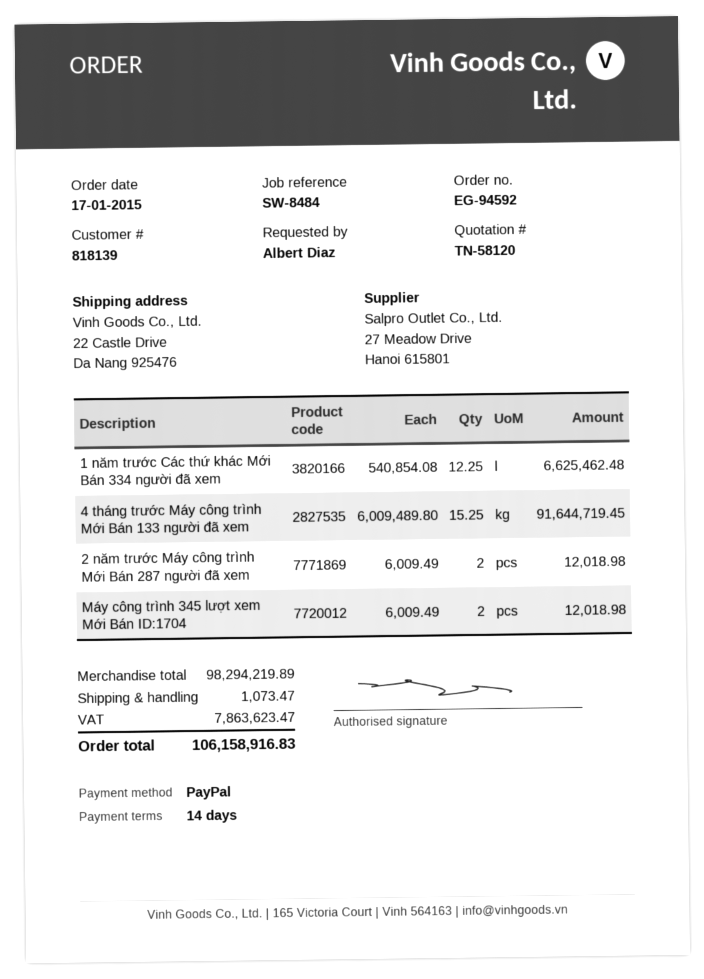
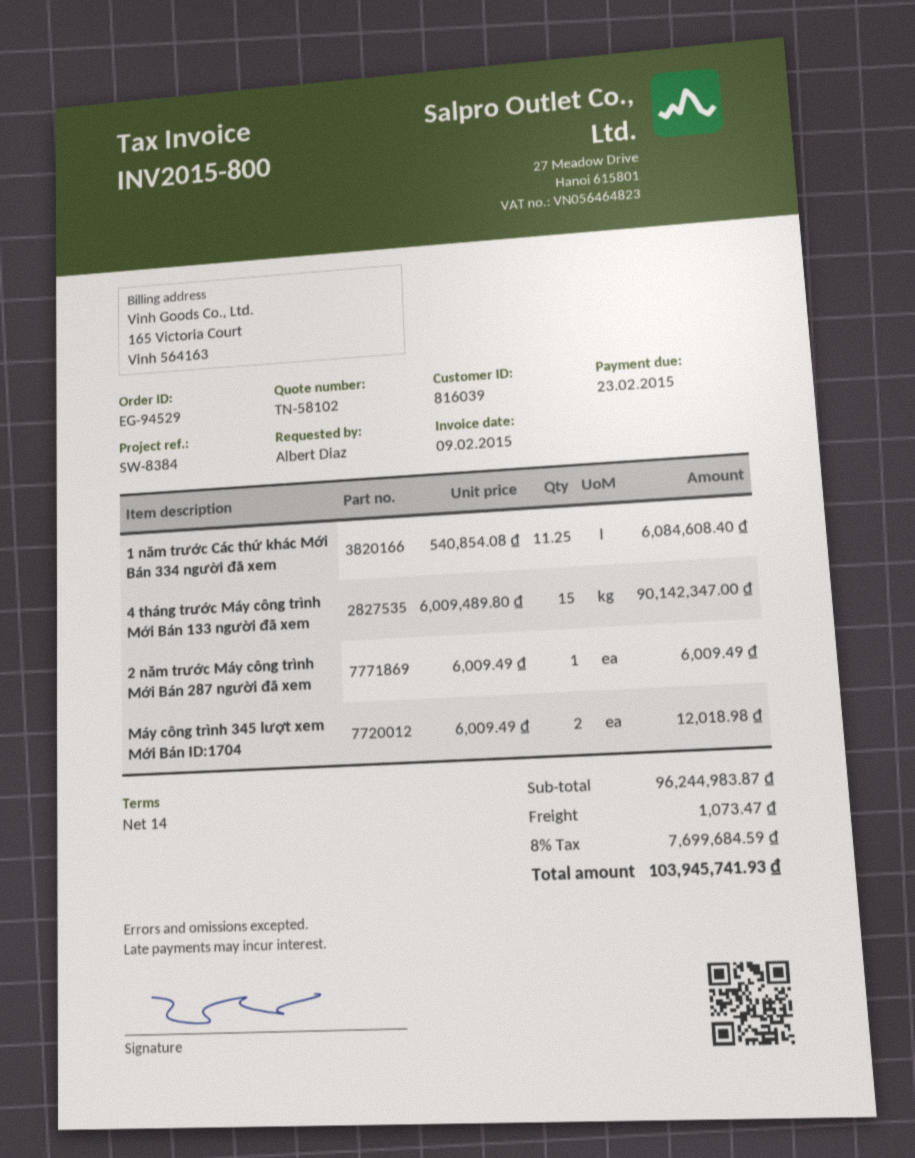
quote number: TN-58120 -> TN-58102
order number: EG-94592 -> EG-94529
customer number: 818139 -> 816039
reference: SW-8484 -> SW-8384
1 năm trước Các thứ khác Mới Bán 334 người đã xem: 12.25 x 540854.08 = 6625462.48 -> 11.25 x 540854.08 = 6084608.40
4 tháng trước Máy công trình Mới Bán 133 người đã xem: 15.25 x 6009489.80 = 91644719.45 -> 15 x 6009489.80 = 90142347.00
2 năm trước Máy công trình Mới Bán 287 người đã xem: 2 x 6009.49 = 12018.98 -> 1 x 6009.49 = 6009.49
subtotal: 98294219.89 -> 96244983.87
tax: 7863623.47 -> 7699684.59
total: 106158916.83 -> 103945741.93

